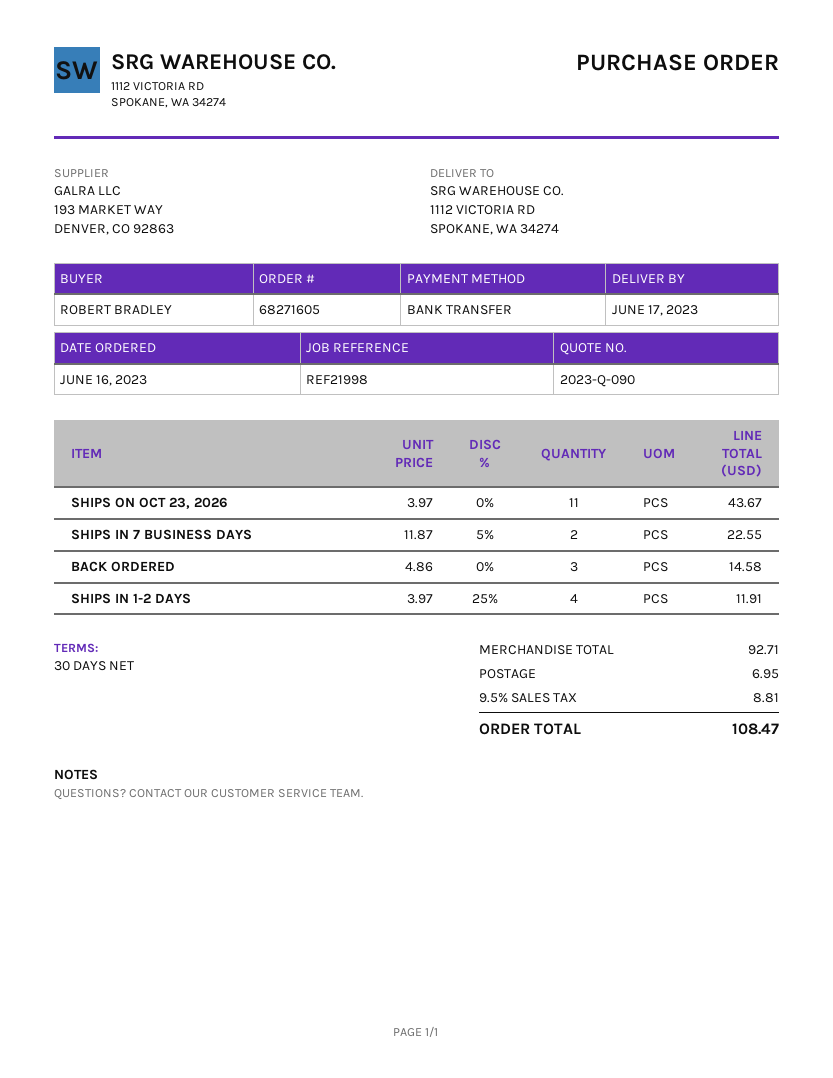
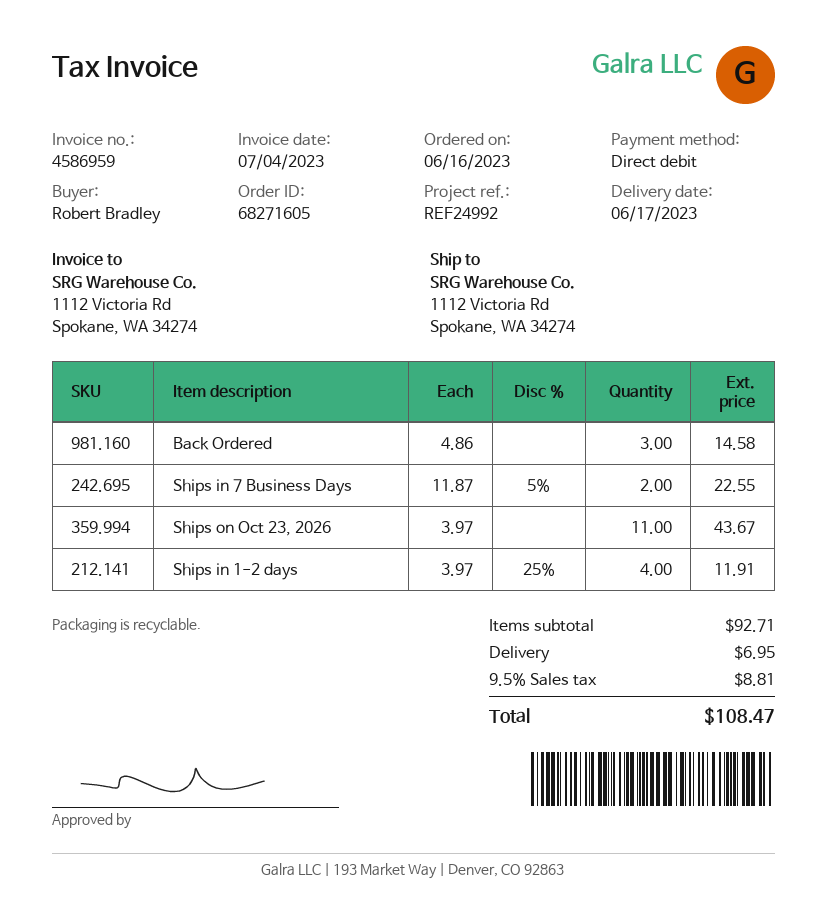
reference: REF21998 -> REF24992
payment method: bank transfer -> direct debit

